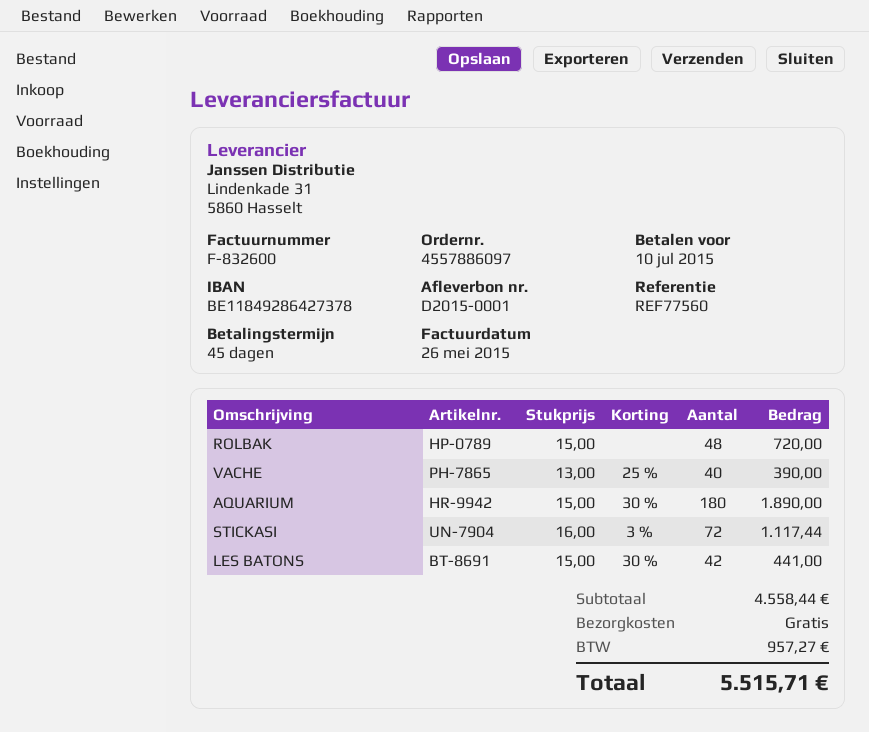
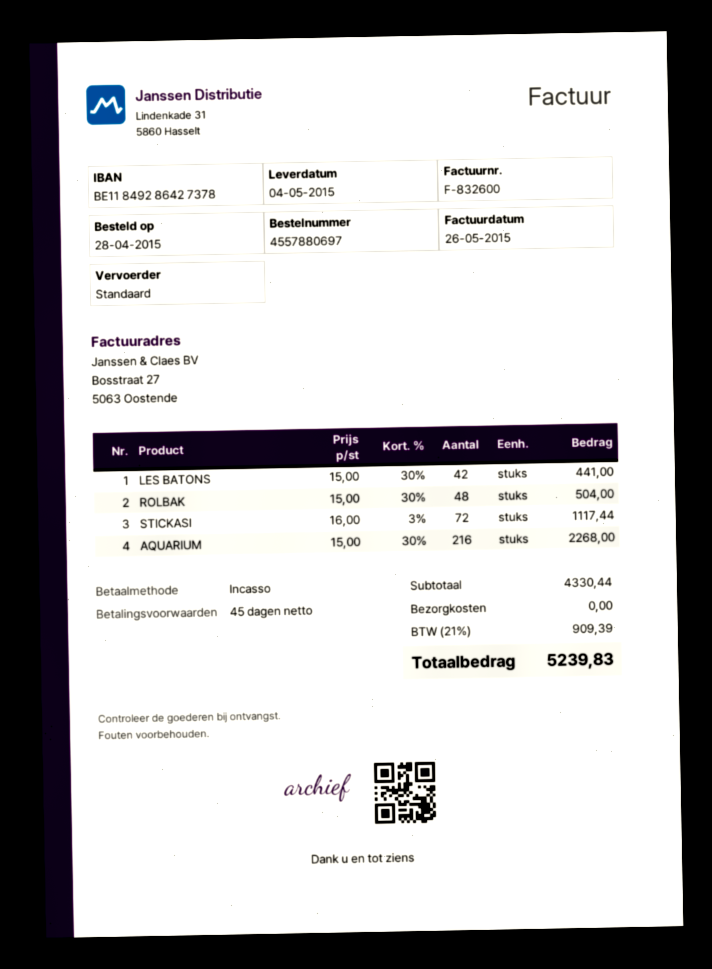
order number: 4557886097 -> 4557880697
ROLBAK: 48 x 15.00 = 720.00 -> 48 x 15.00 - 30% = 504.00
VACHE: 40 x 13.00 - 25% = 390.00 -> none
AQUARIUM: 180 x 15.00 - 30% = 1890.00 -> 216 x 15.00 - 30% = 2268.00
subtotal: 4558.44 -> 4330.44
tax: 957.27 -> 909.39
total: 5515.71 -> 5239.83

